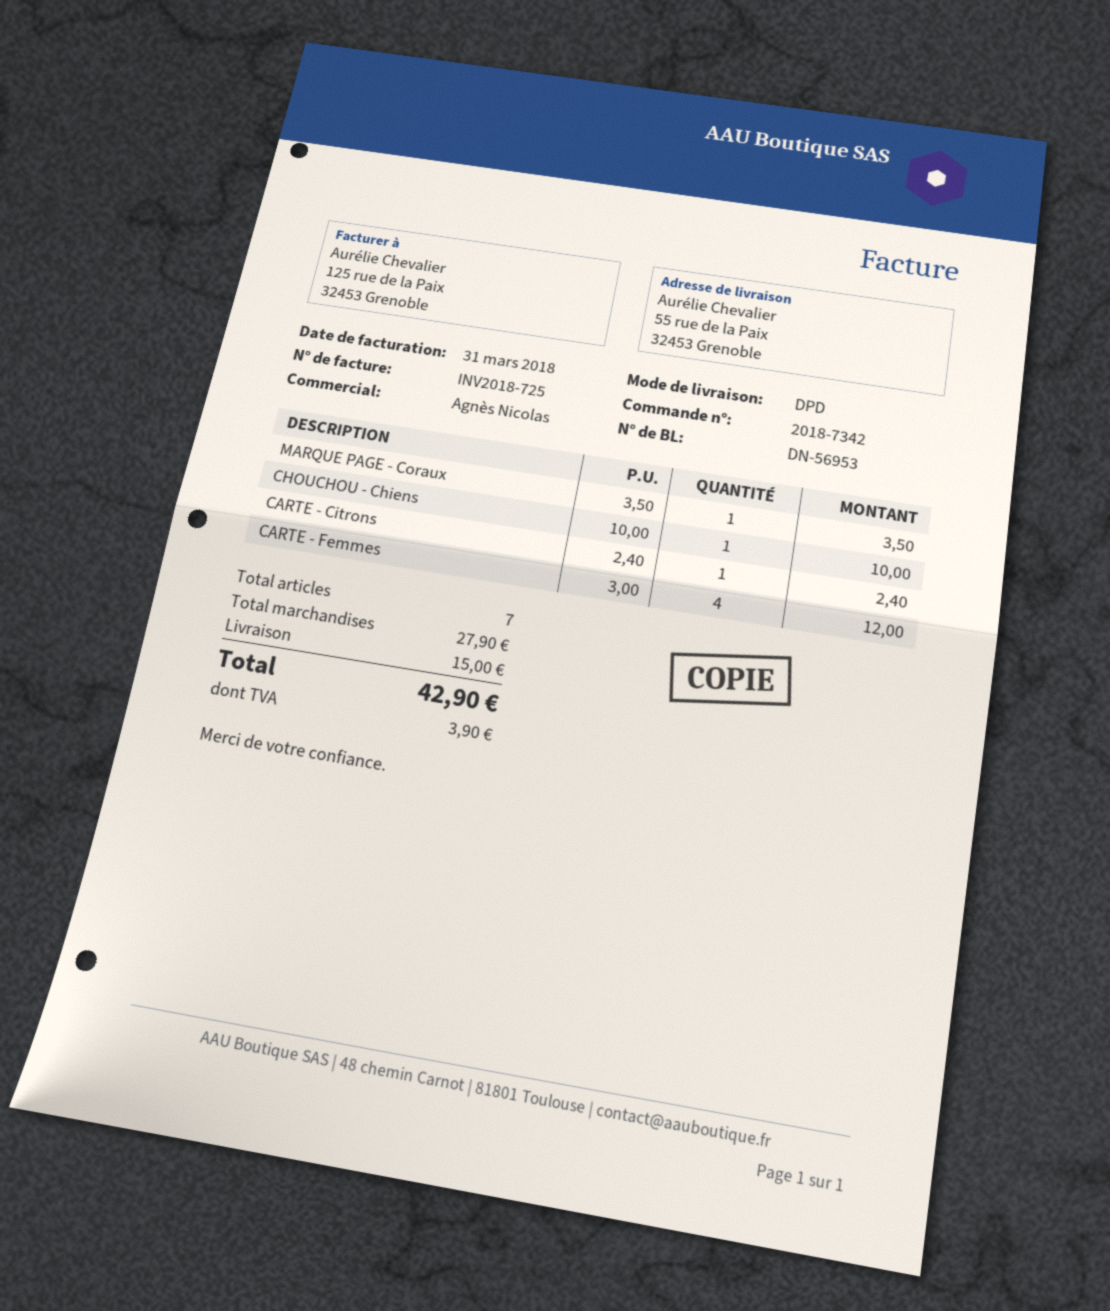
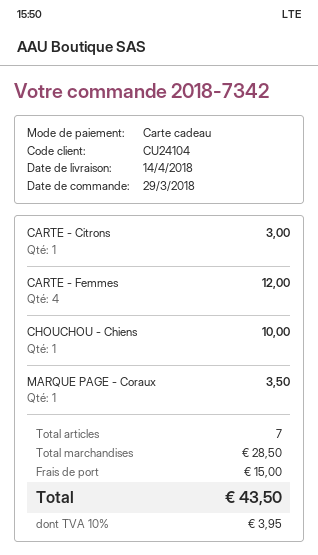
CARTE - Citrons: 1 for 2.40 -> 1 for 3.00
subtotal: 27.90 -> 28.50
tax: 3.90 -> 3.95
total: 42.90 -> 43.50

